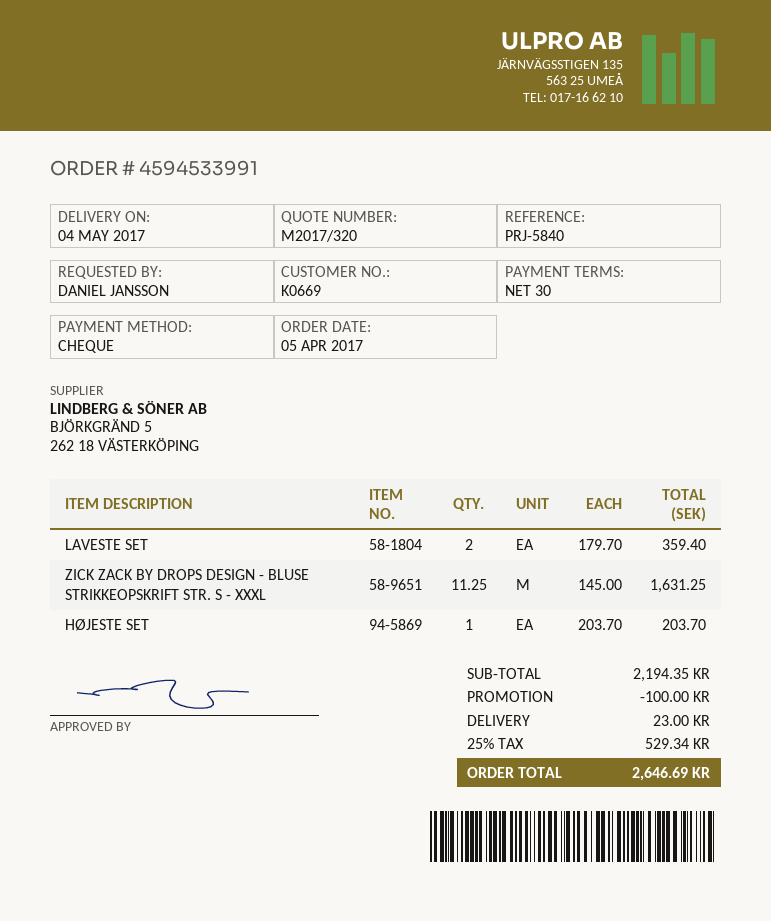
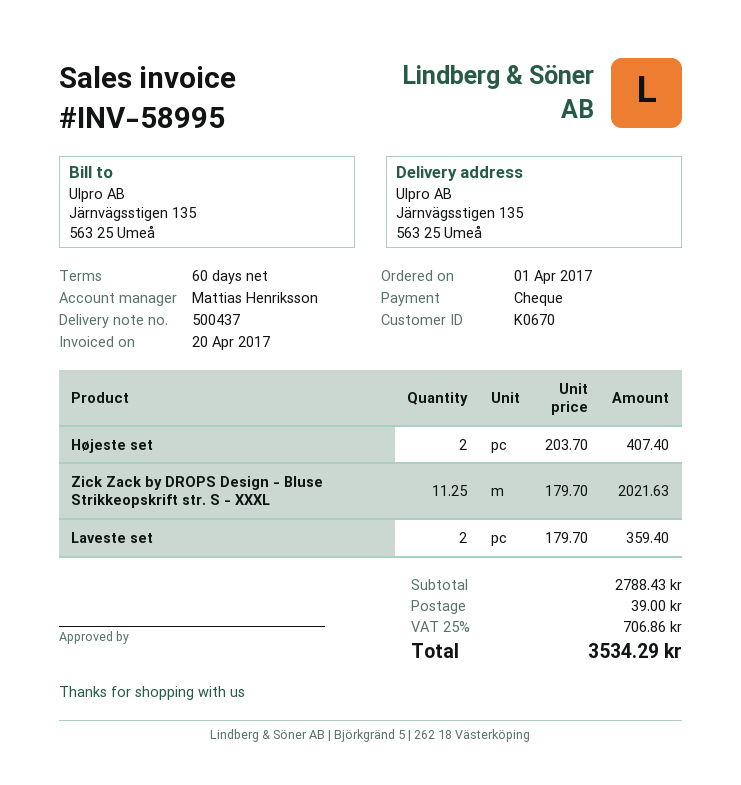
order date: 2017-04-05 -> 2017-04-01
payment terms: 30 days -> 60 days
customer number: K0669 -> K0670
ZICK ZACK BY DROPS DESIGN - BLUSE STRIKKEOPSKRIFT STR. S - XXXL: 11.25 x 145.00 = 1631.25 -> 11.25 x 179.70 = 2021.63
HØJESTE SET: 1 x 203.70 = 203.70 -> 2 x 203.70 = 407.40
subtotal: 2194.35 -> 2788.43
discount: 100.00 -> none
shipping: 23.00 -> 39.00
tax: 25% = 529.34 -> 25% = 706.86
total: 2646.69 -> 3534.29

